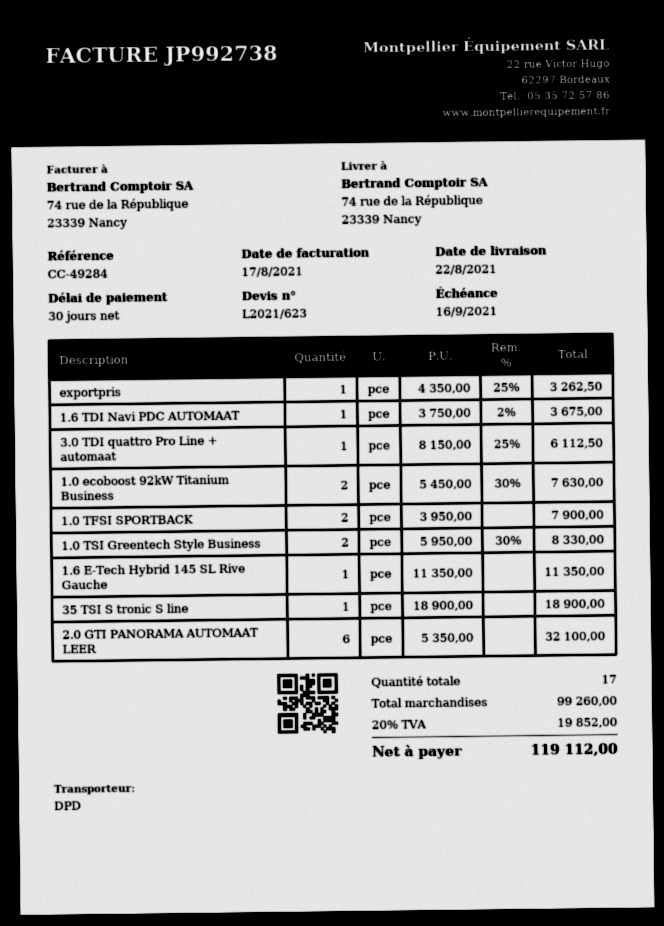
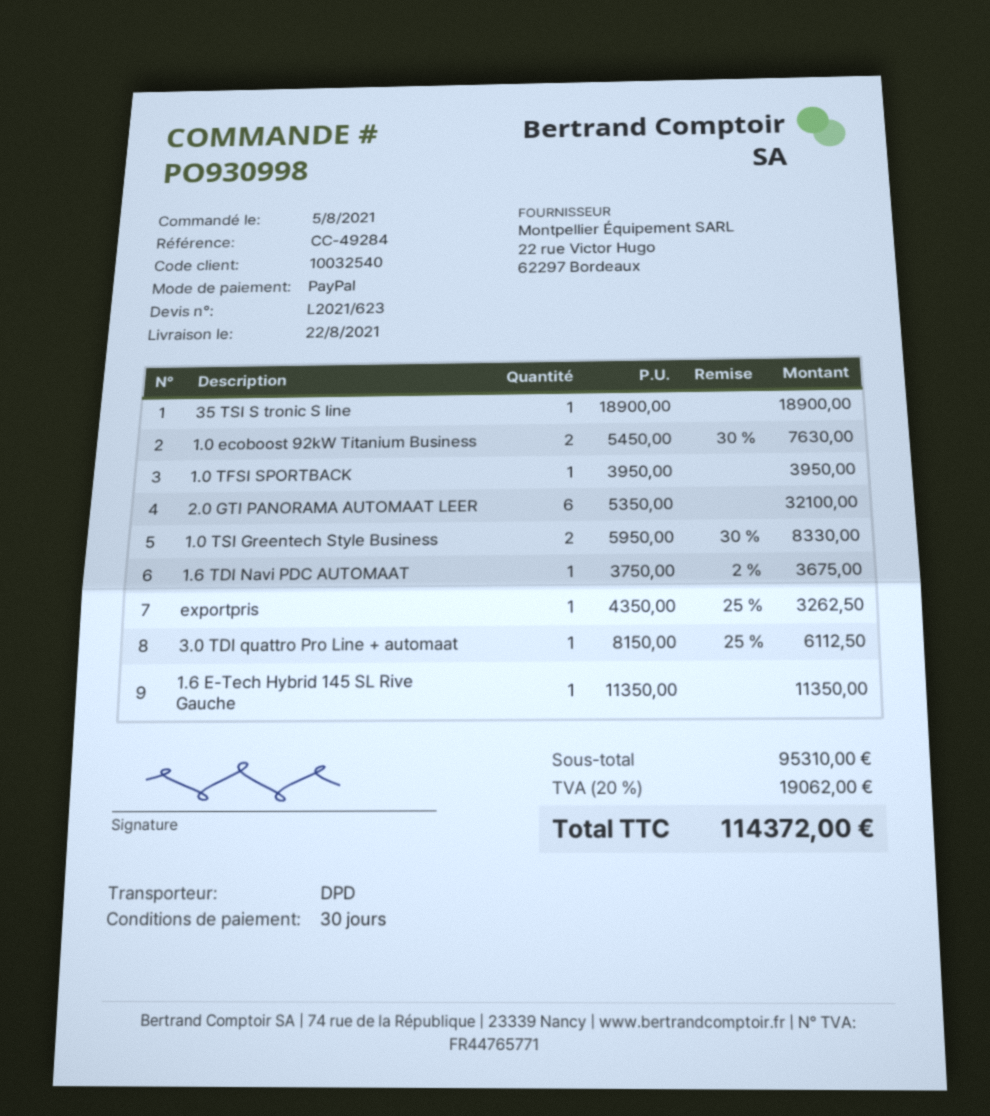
1.0 TFSI SPORTBACK: 2 x 3950.00 = 7900.00 -> 1 x 3950.00 = 3950.00
subtotal: 99260.00 -> 95310.00
tax: 20% = 19852.00 -> 20% = 19062.00
total: 119112.00 -> 114372.00

